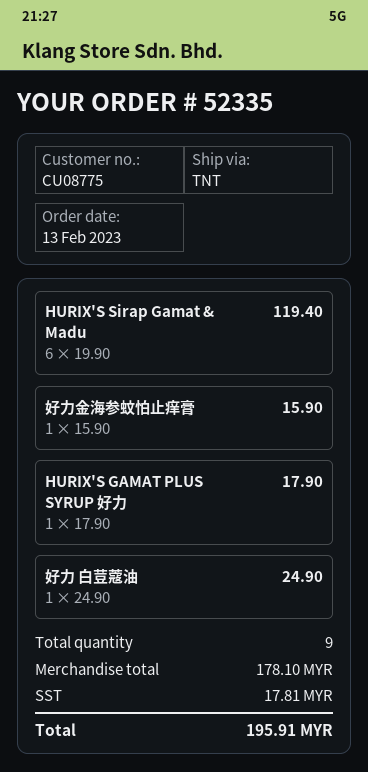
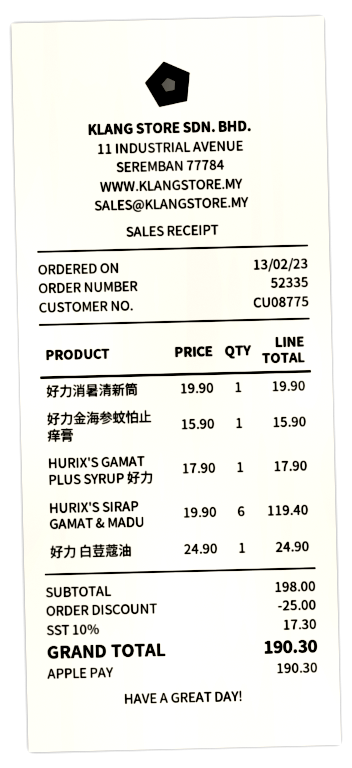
好力消暑清新筒: none -> 1 x 19.90 = 19.90
subtotal: 178.10 -> 198.00
discount: none -> 25.00
tax: 17.81 -> 17.30
total: 195.91 -> 190.30

